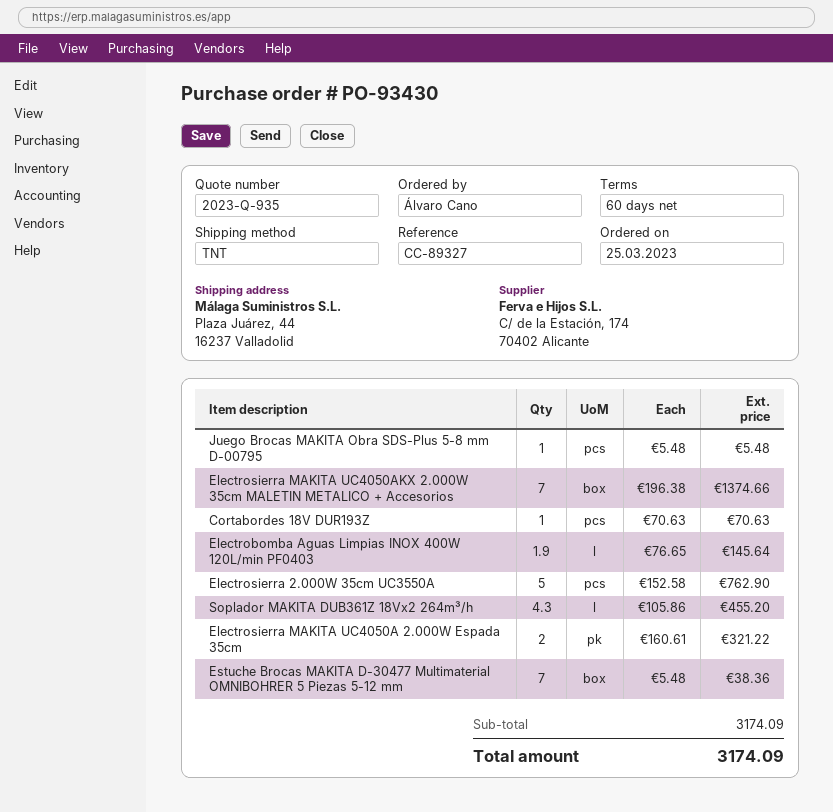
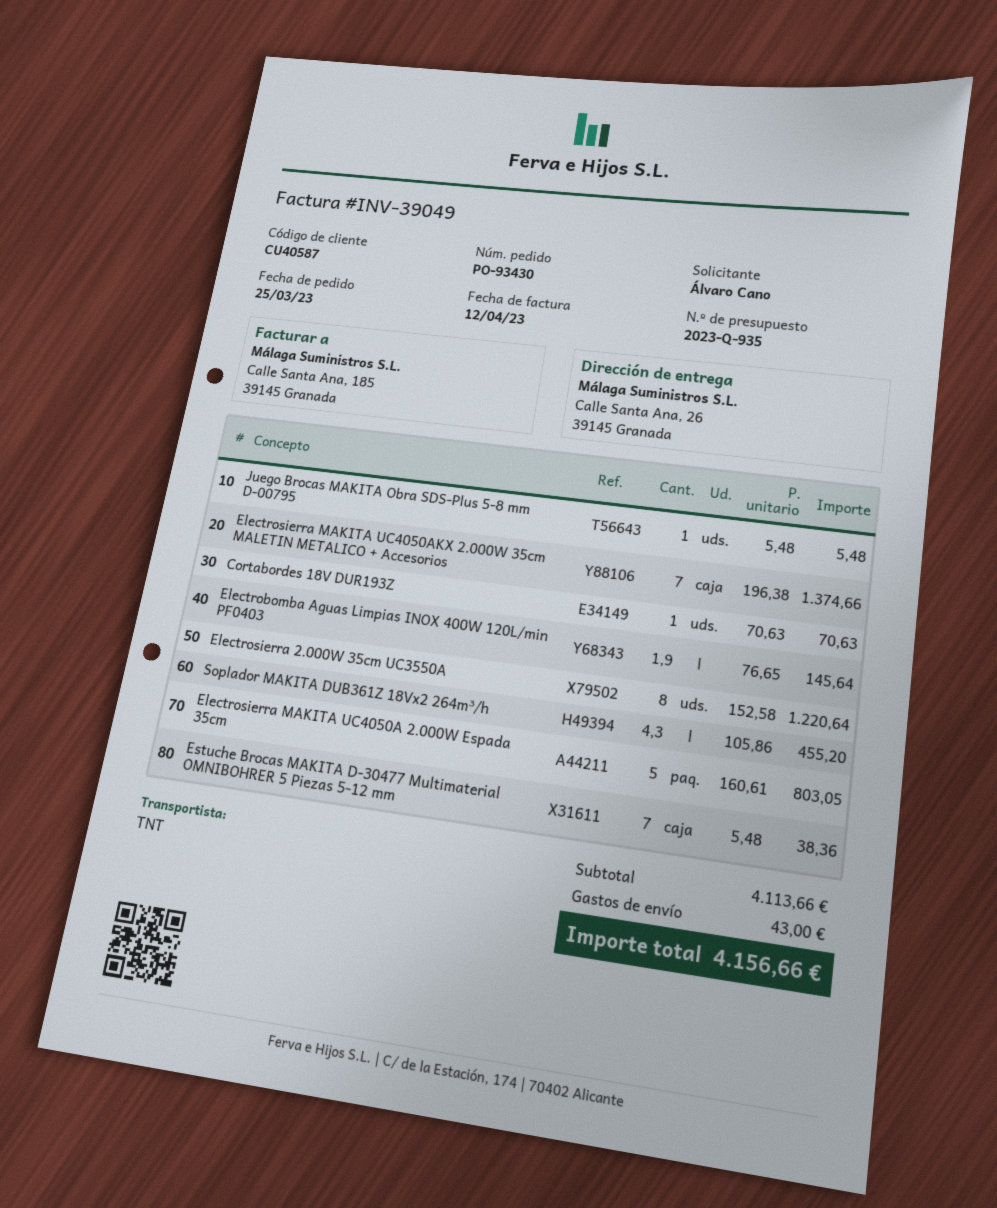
ship to: Plaza Juárez, 44, 16237 Valladolid -> Calle Santa Ana, 26, 39145 Granada
Electrosierra 2.000W 35cm UC3550A: 5 x 152.58 = 762.90 -> 8 x 152.58 = 1220.64
Electrosierra MAKITA UC4050A 2.000W Espada 35cm: 2 x 160.61 = 321.22 -> 5 x 160.61 = 803.05
subtotal: 3174.09 -> 4113.66
shipping: none -> 43.00
total: 3174.09 -> 4156.66

